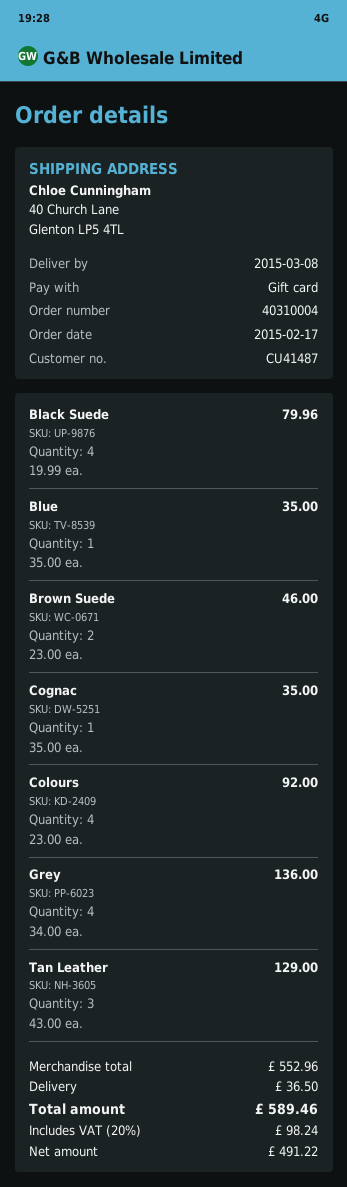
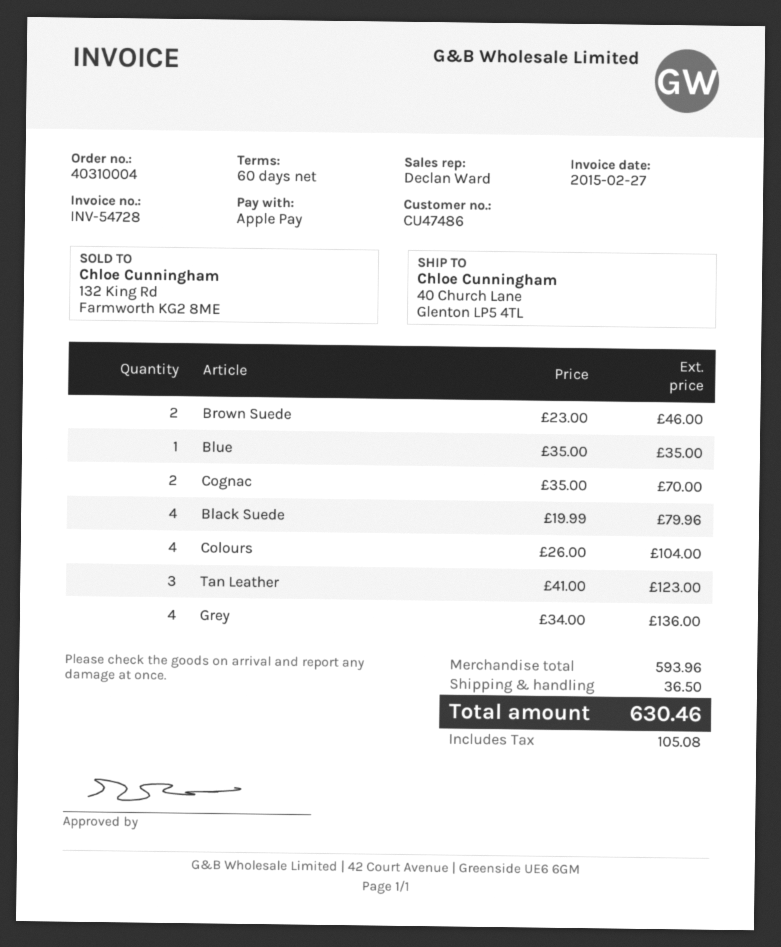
customer number: CU41487 -> CU47486
payment method: gift card -> Apple Pay
Cognac: 1 x 35.00 = 35.00 -> 2 x 35.00 = 70.00
Colours: 4 x 23.00 = 92.00 -> 4 x 26.00 = 104.00
Tan Leather: 3 x 43.00 = 129.00 -> 3 x 41.00 = 123.00
subtotal: 552.96 -> 593.96
tax: 98.24 -> 105.08
total: 589.46 -> 630.46

